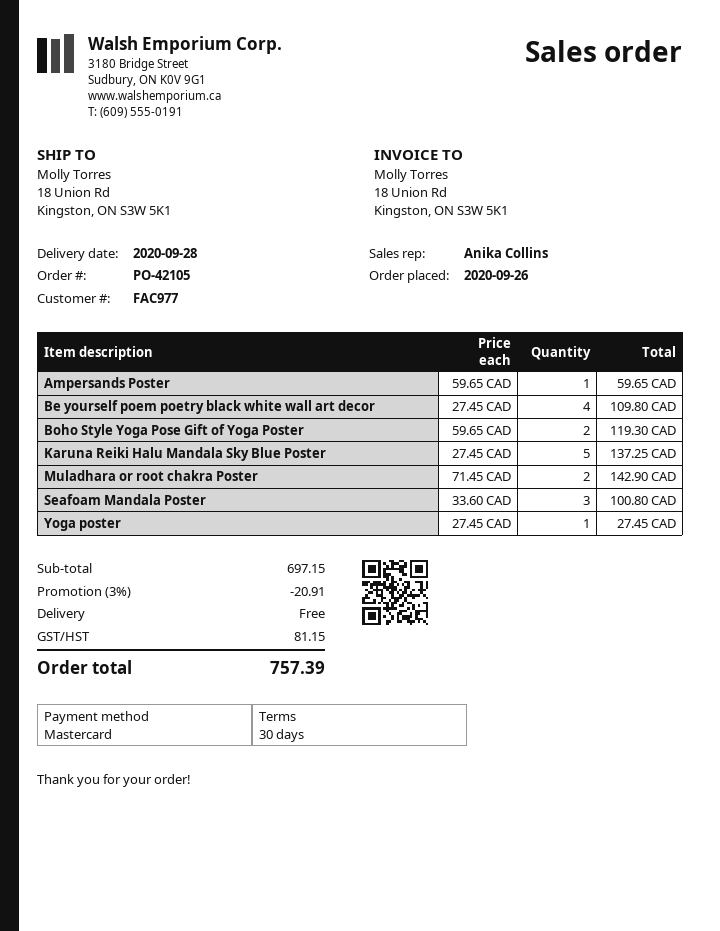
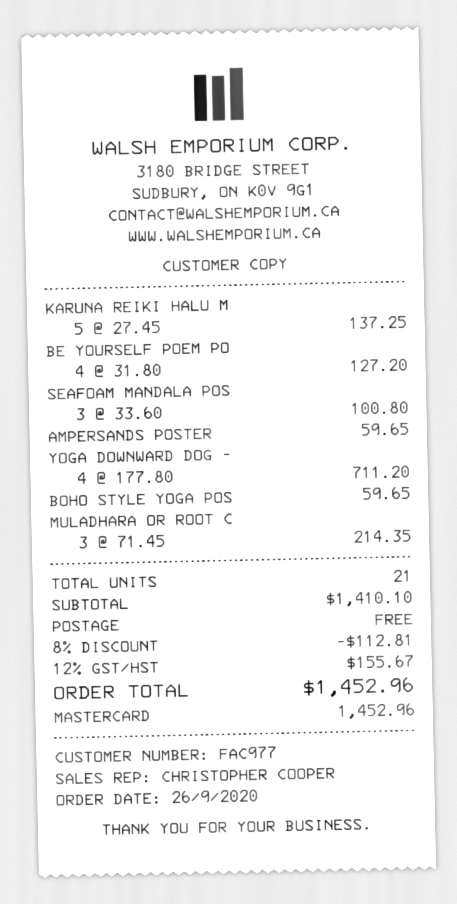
sales rep: Anika Collins -> CHRISTOPHER COOPER
Be yourself poem poetry black white wall art decor: 4 x 27.45 = 109.80 -> 4 x 31.80 = 127.20
Boho Style Yoga Pose Gift of Yoga Poster: 2 x 59.65 = 119.30 -> 1 x 59.65 = 59.65
Muladhara or root chakra Poster: 2 x 71.45 = 142.90 -> 3 x 71.45 = 214.35
Yoga poster: 1 x 27.45 = 27.45 -> none
YOGA DOWNWARD DOG -: none -> 4 x 177.80 = 711.20
subtotal: 697.15 -> 1410.10
discount: 3% = 20.91 -> 8% = 112.81
tax: 81.15 -> 155.67
total: 757.39 -> 1452.96

